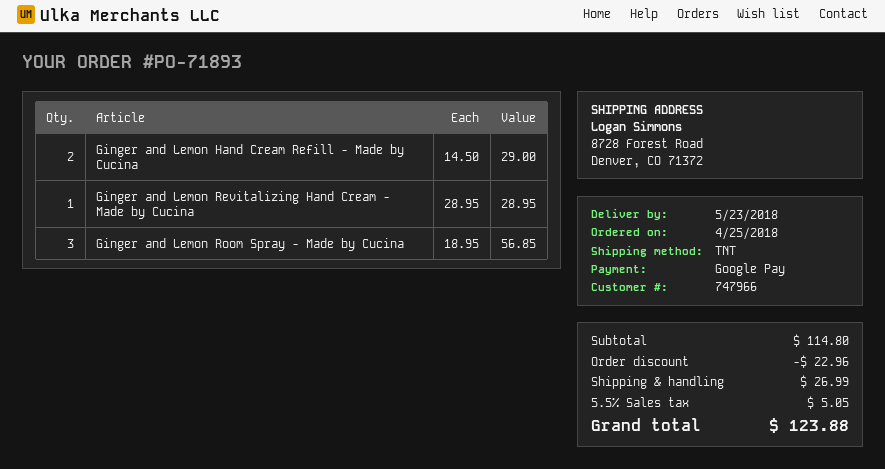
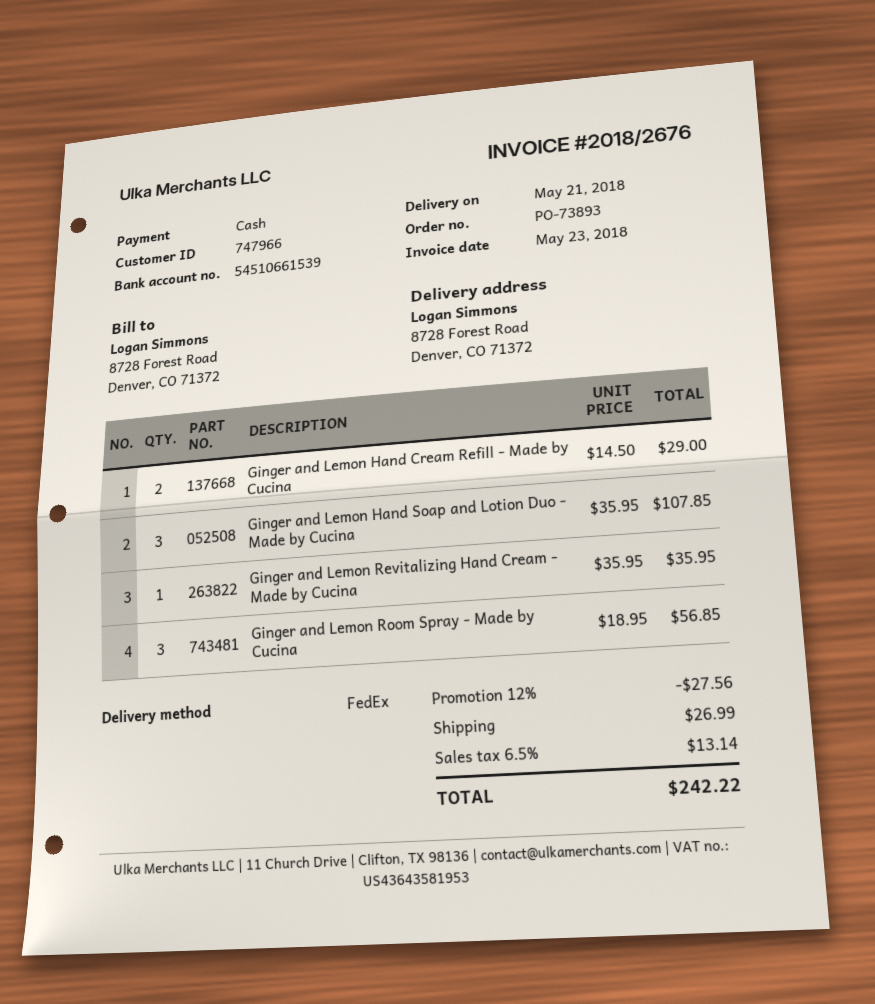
order number: PO-71893 -> PO-73893
delivery date: 2018-05-23 -> 2018-05-21
payment method: Google Pay -> cash
shipping method: TNT -> FedEx
Ginger and Lemon Revitalizing Hand Cream - Made by Cucina: 1 x 28.95 = 28.95 -> 1 x 35.95 = 35.95
Ginger and Lemon Hand Soap and Lotion Duo - Made by Cucina: none -> 3 x 35.95 = 107.85
discount: 22.96 -> 27.56
tax: 5.5% = 5.05 -> 6.5% = 13.14
total: 123.88 -> 242.22

